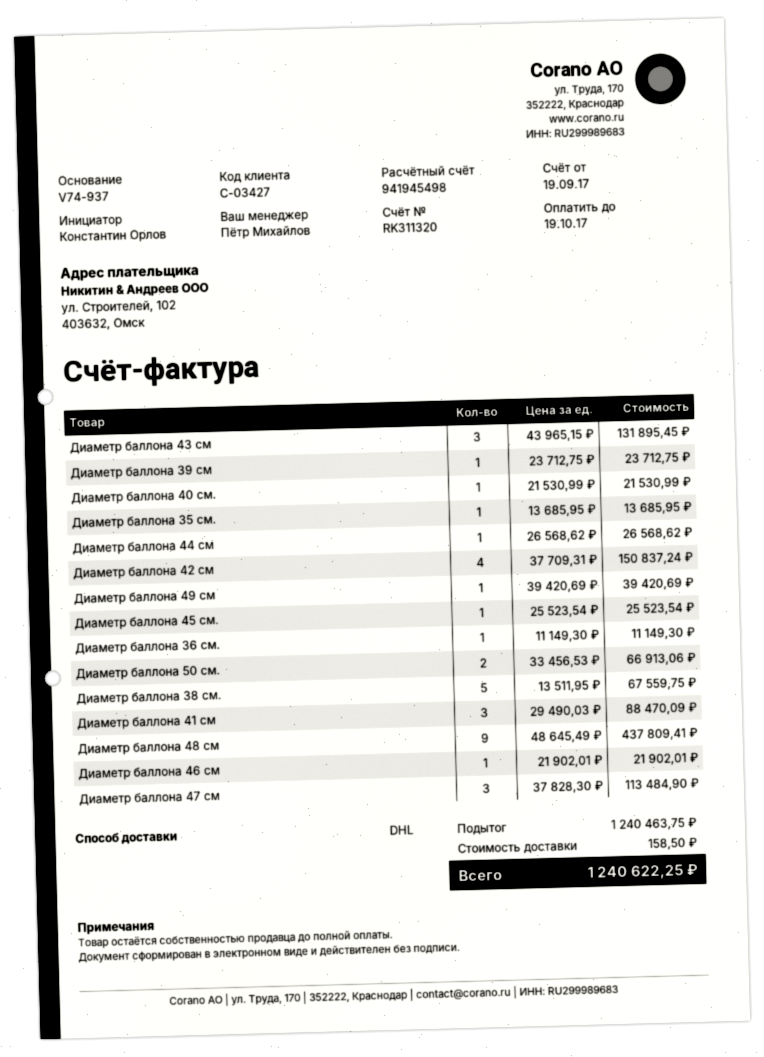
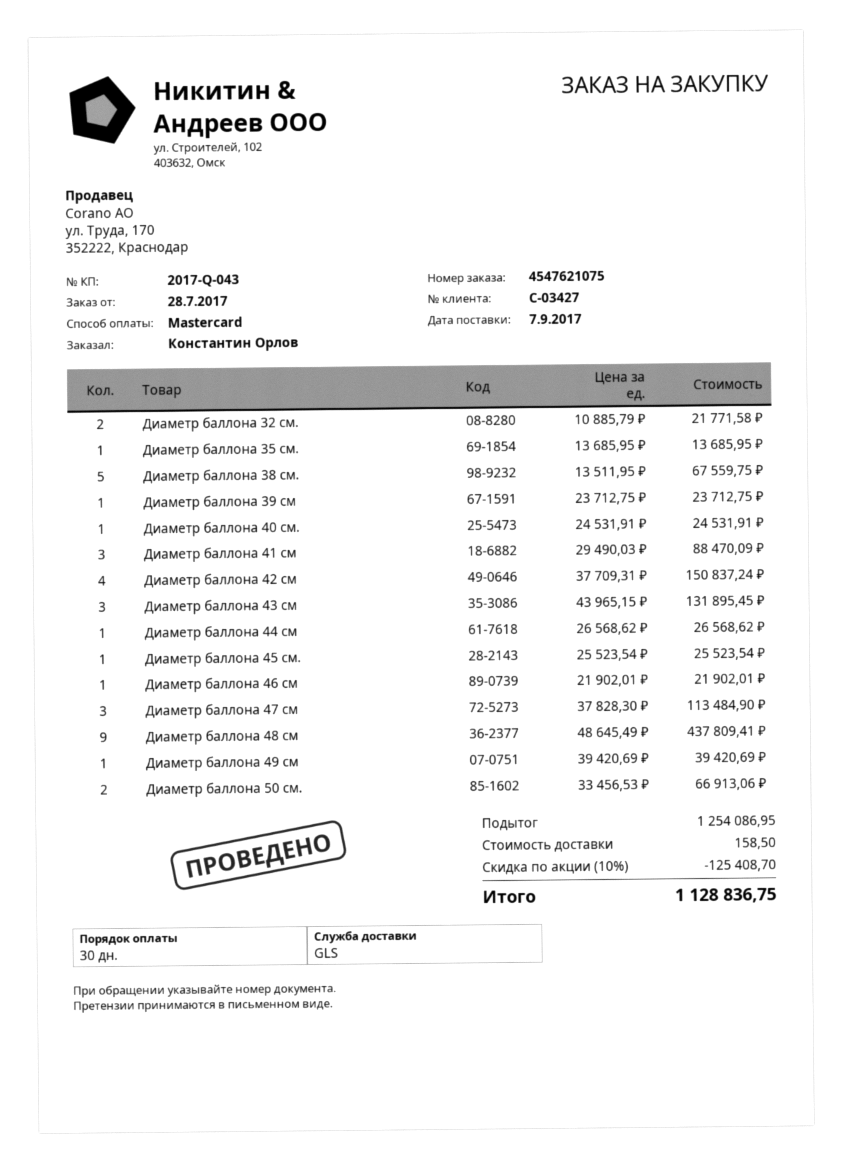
shipping method: DHL -> GLS
Диаметр баллона 40 см.: 1 x 21530.99 = 21530.99 -> 1 x 24531.91 = 24531.91
Диаметр баллона 36 см.: 1 x 11149.30 = 11149.30 -> none
Диаметр баллона 32 см.: none -> 2 x 10885.79 = 21771.58
subtotal: 1240463.75 -> 1254086.95
discount: none -> 10% = 125408.70
total: 1240622.25 -> 1128836.75

